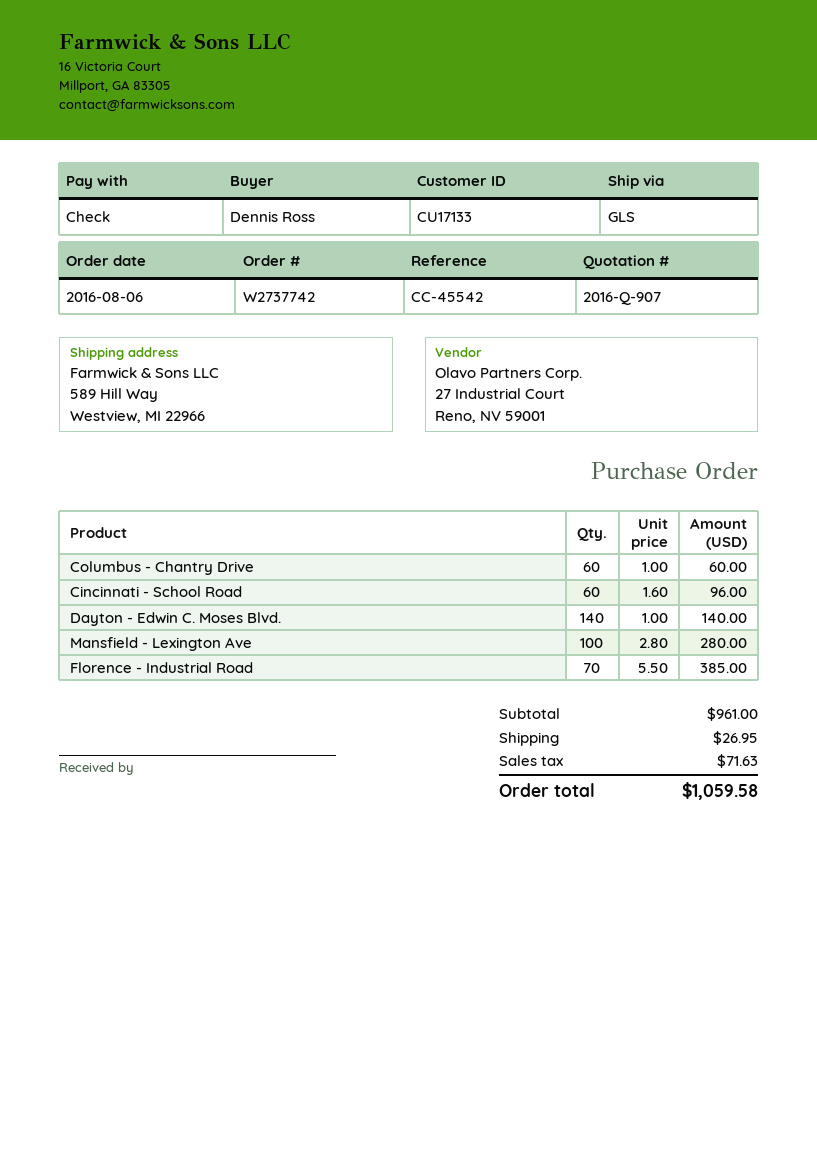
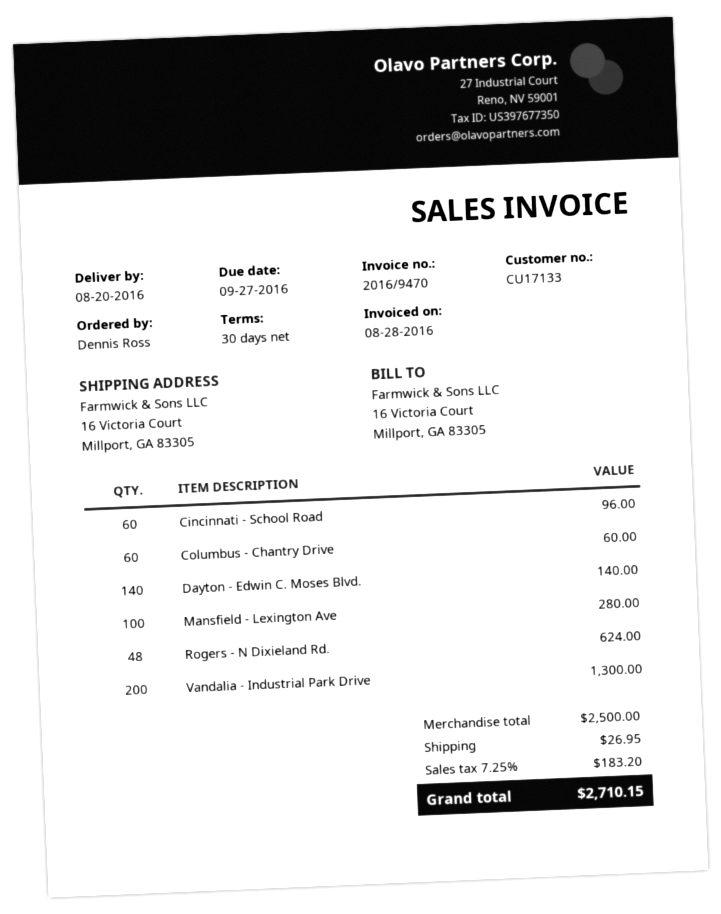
ship to: 589 Hill Way, Westview, MI 22966 -> 16 Victoria Court, Millport, GA 83305
Florence - Industrial Road: 70 for 385.00 -> none
Rogers - N Dixieland Rd.: none -> 48 for 624.00
Vandalia - Industrial Park Drive: none -> 200 for 1300.00
subtotal: 961.00 -> 2500.00
tax: 71.63 -> 183.20
total: 1059.58 -> 2710.15

